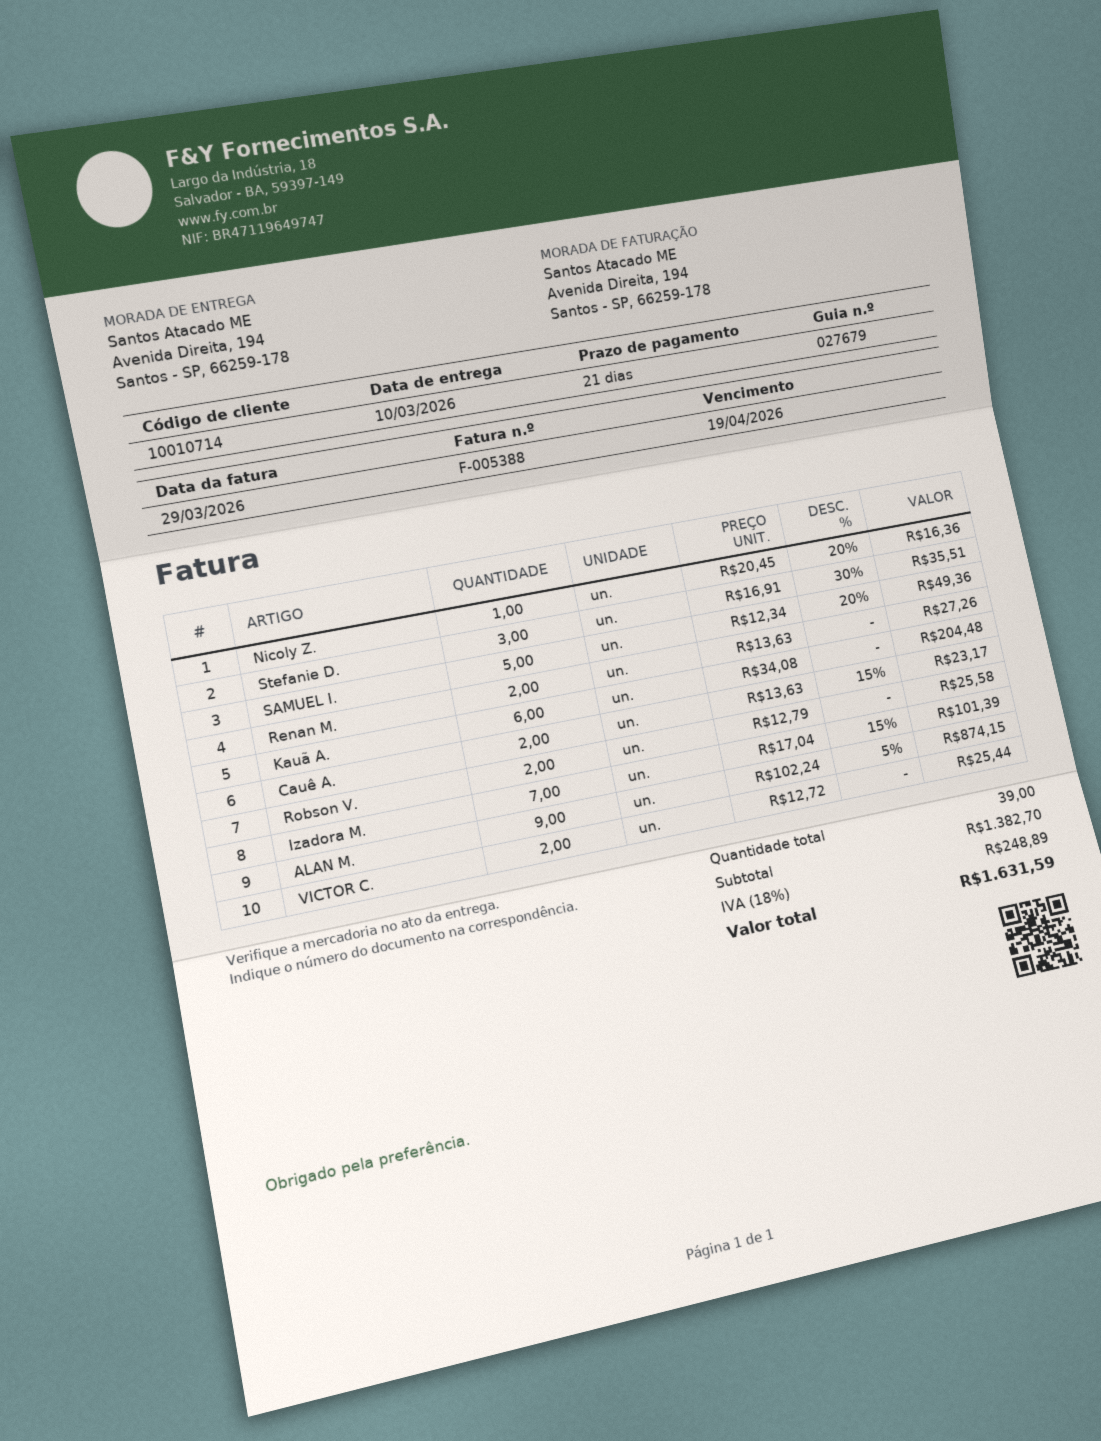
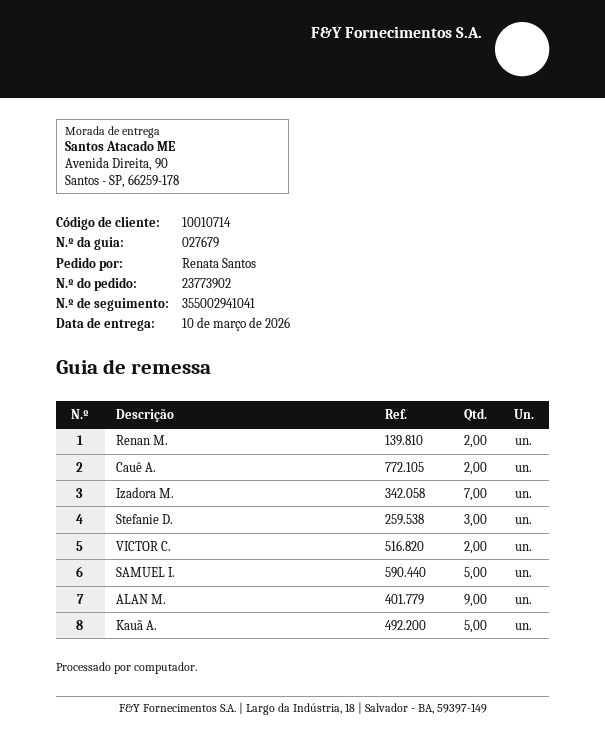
ship to: Avenida Direita, 194, Santos - SP, 66259-178 -> Avenida Direita, 90, Santos - SP, 66259-178
Nicoly Z.: 1 -> none
Kauã A.: 6 -> 5
Robson V.: 2 -> none

